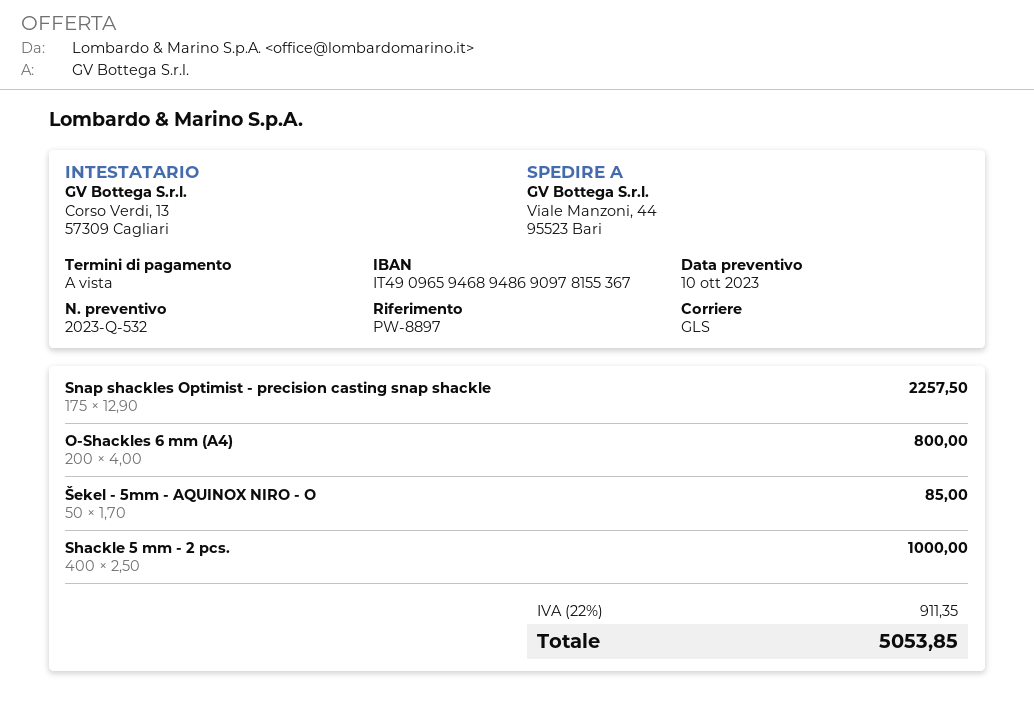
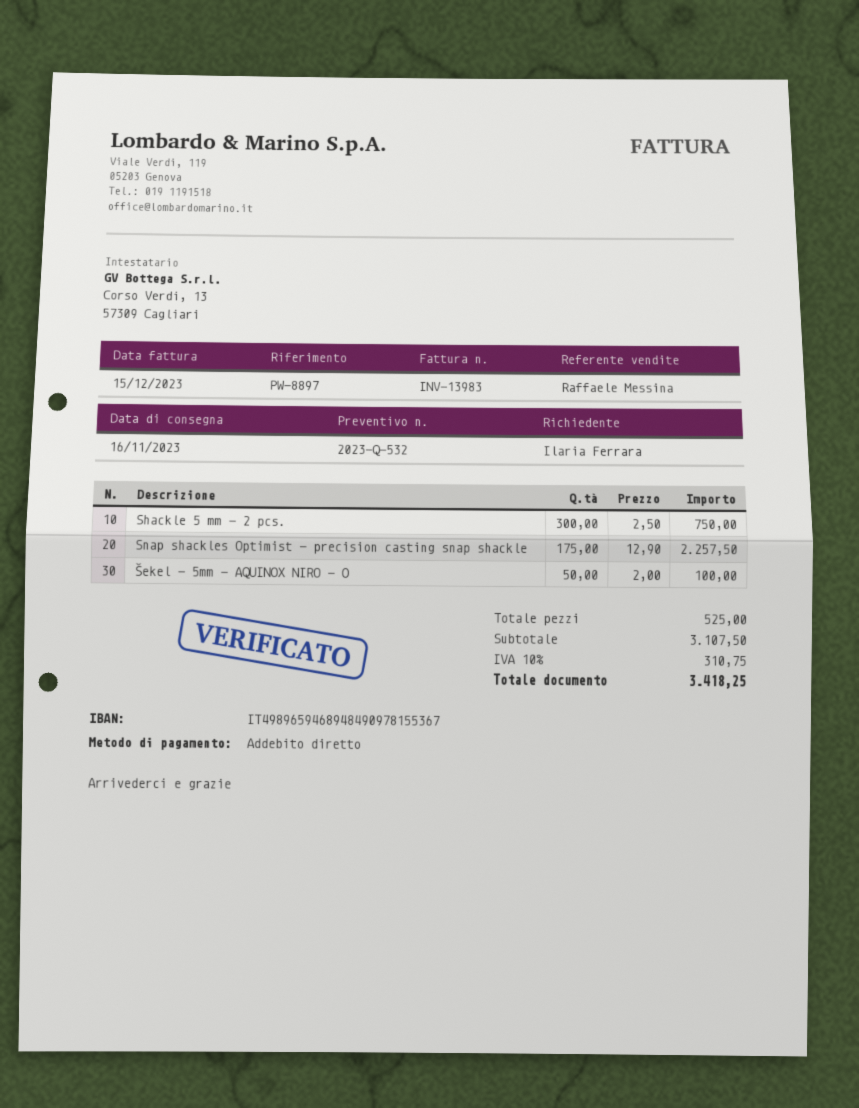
bank account: IT4909659468948690978155367 -> IT4989659468948490978155367
O-Shackles 6 mm (A4): 200 x 4.00 = 800.00 -> none
Šekel - 5mm - AQUINOX NIRO - O: 50 x 1.70 = 85.00 -> 50 x 2.00 = 100.00
Shackle 5 mm - 2 pcs.: 400 x 2.50 = 1000.00 -> 300 x 2.50 = 750.00
tax: 22% = 911.35 -> 10% = 310.75
total: 5053.85 -> 3418.25

